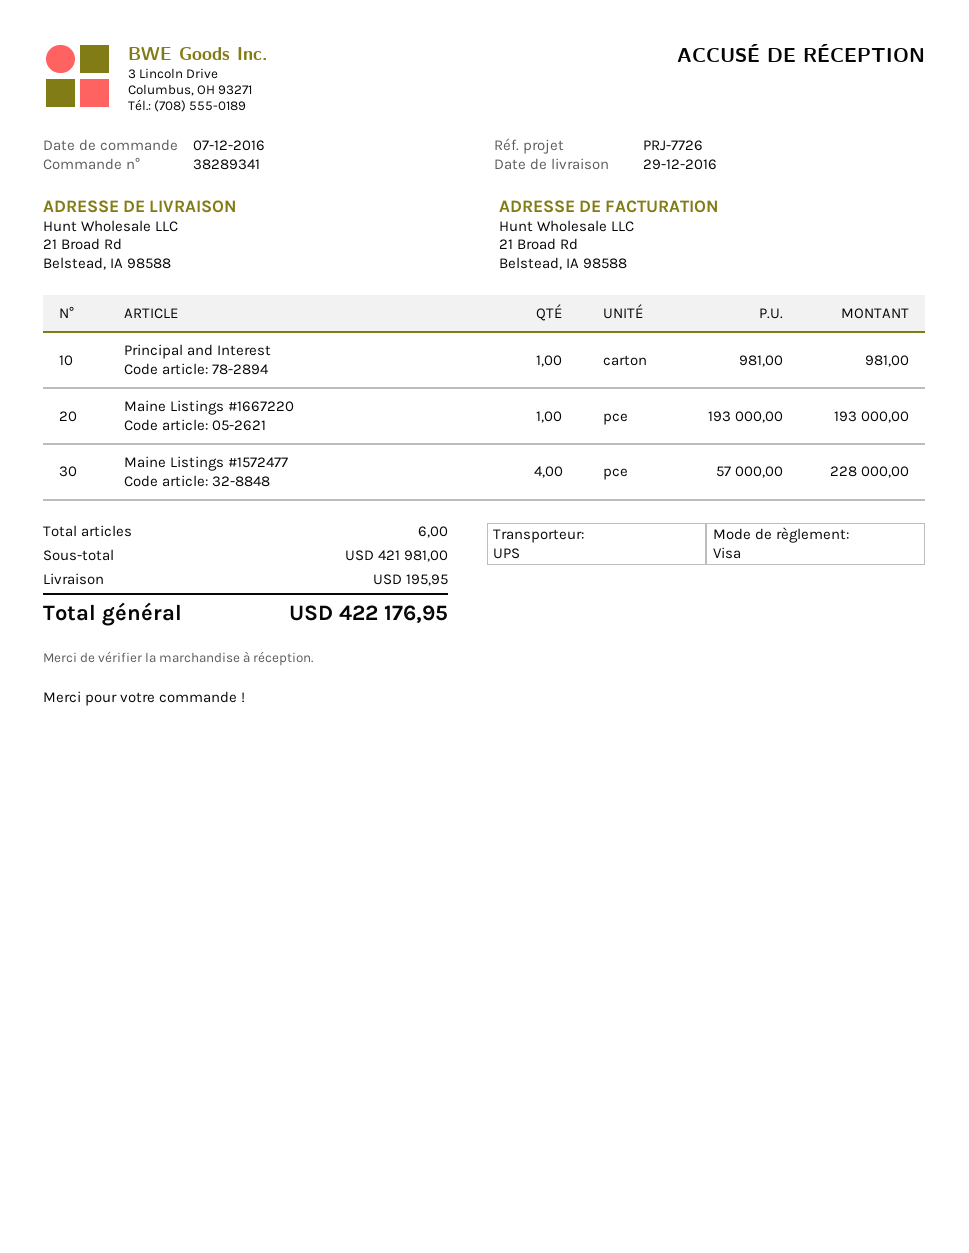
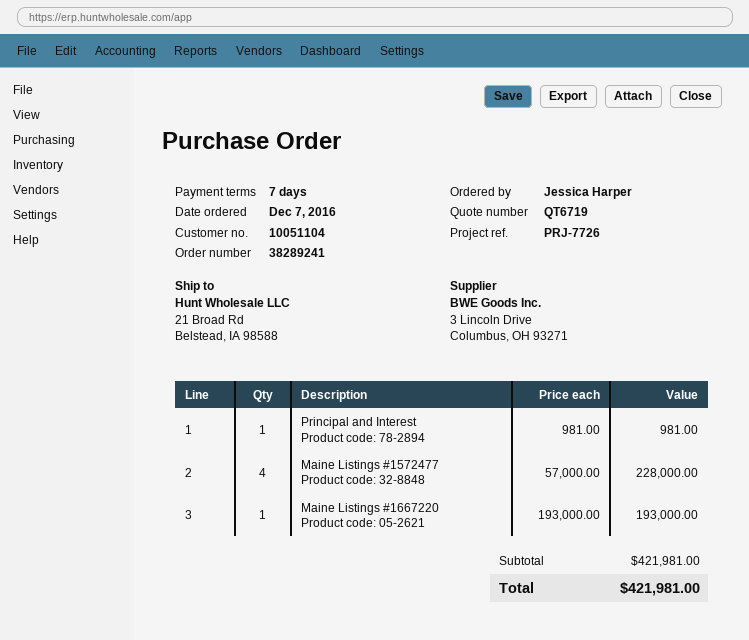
order number: 38289341 -> 38289241
shipping: 195.95 -> none
total: 422176.95 -> 421981.00

